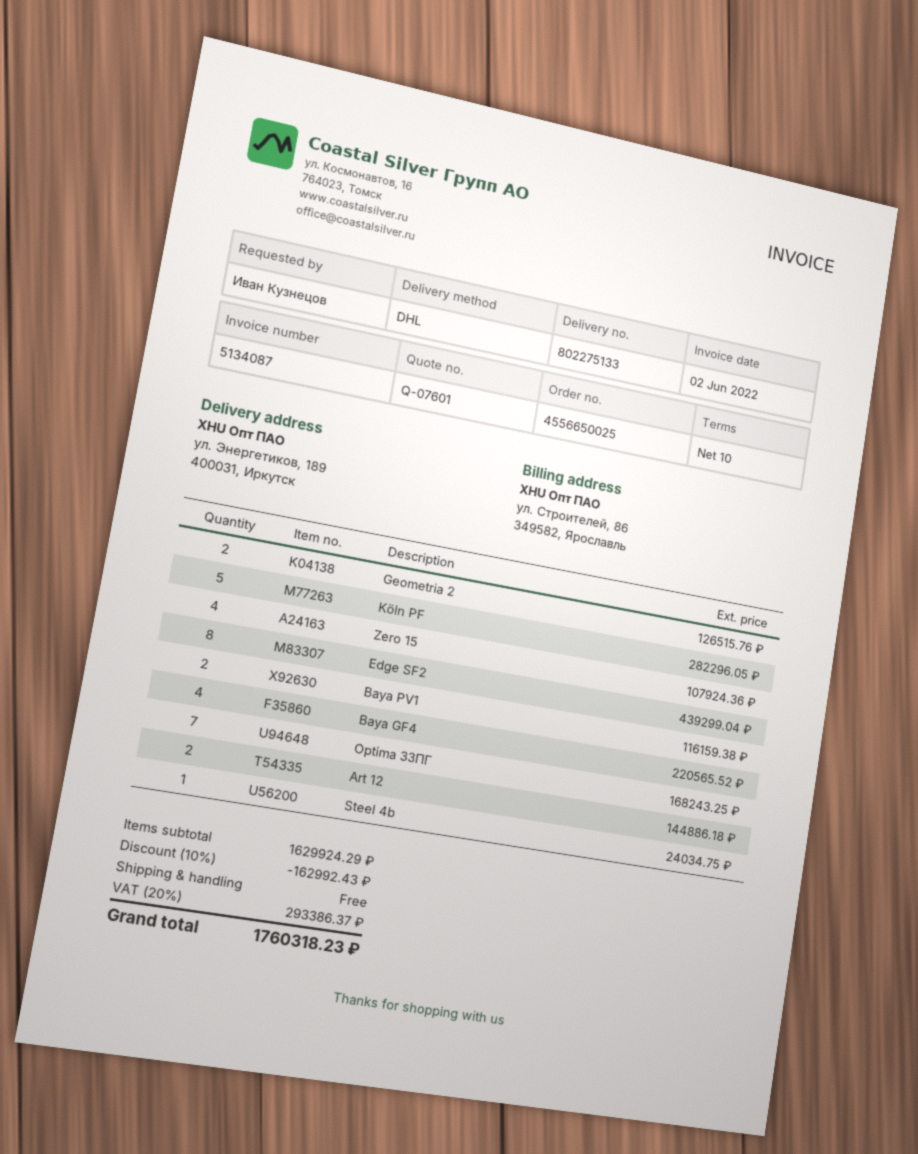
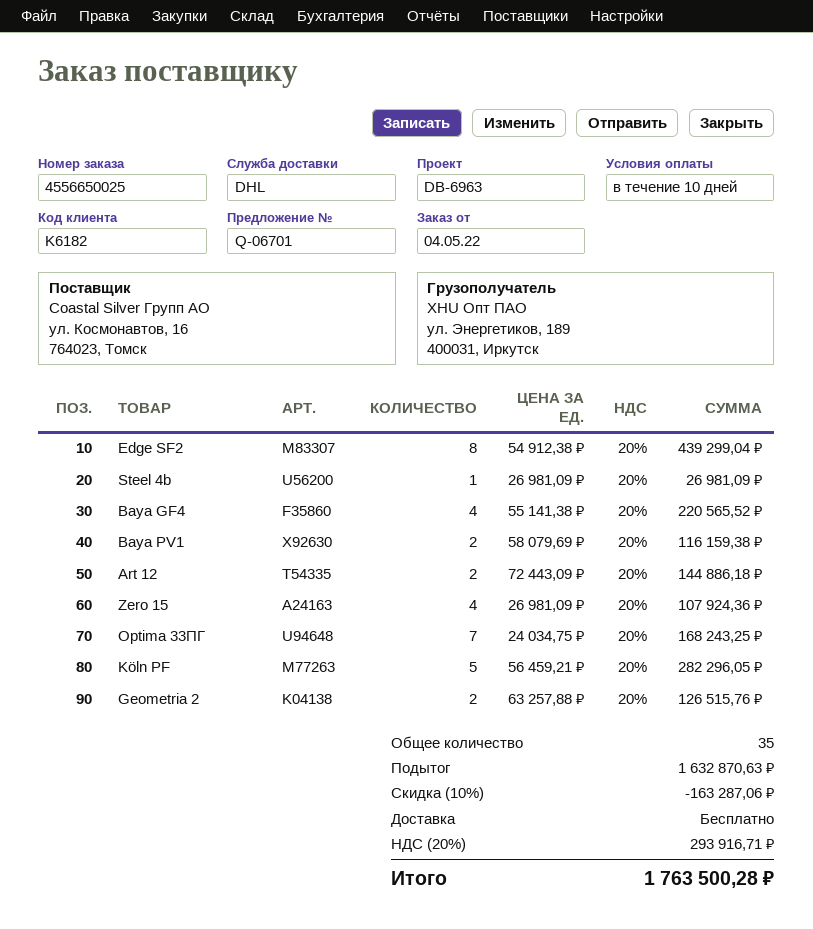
quote number: Q-07601 -> Q-06701
Steel 4b: 1 for 24034.75 -> 1 for 26981.09
subtotal: 1629924.29 -> 1632870.63
discount: 10% = 162992.43 -> 10% = 163287.06
tax: 20% = 293386.37 -> 20% = 293916.71
total: 1760318.23 -> 1763500.28

